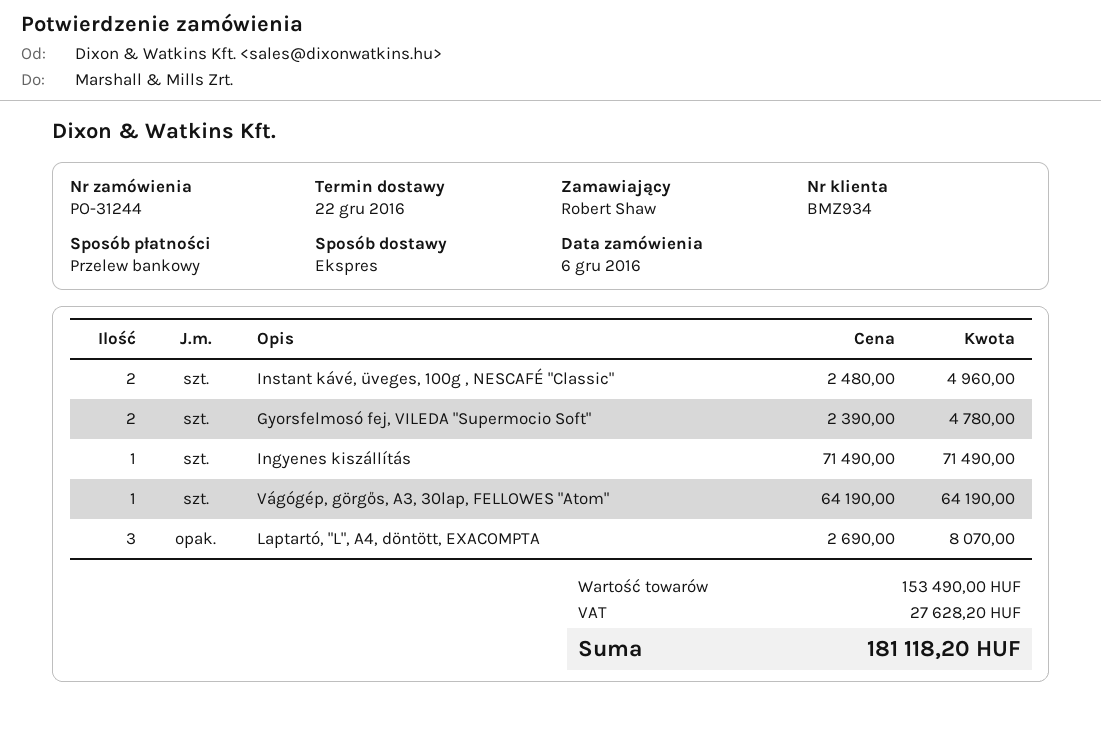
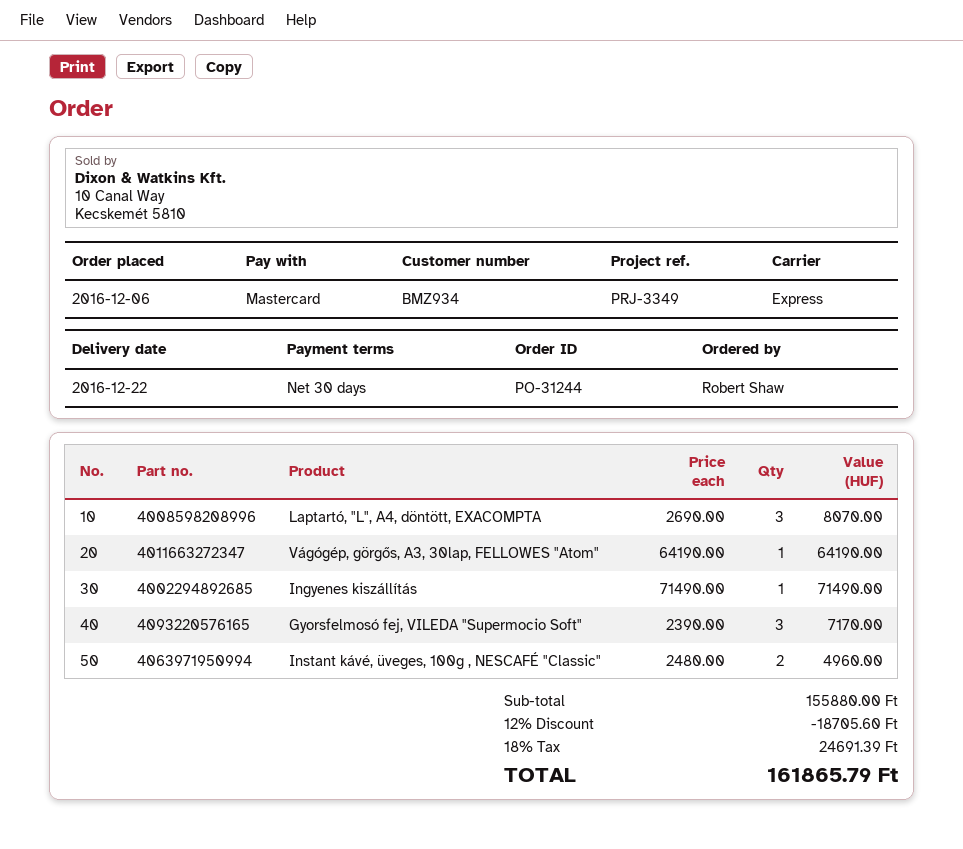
payment method: bank transfer -> Mastercard
Gyorsfelmosó fej, VILEDA "Supermocio Soft": 2 x 2390.00 = 4780.00 -> 3 x 2390.00 = 7170.00
subtotal: 153490.00 -> 155880.00
discount: none -> 12% = 18705.60
tax: 27628.20 -> 24691.39
total: 181118.20 -> 161865.79

